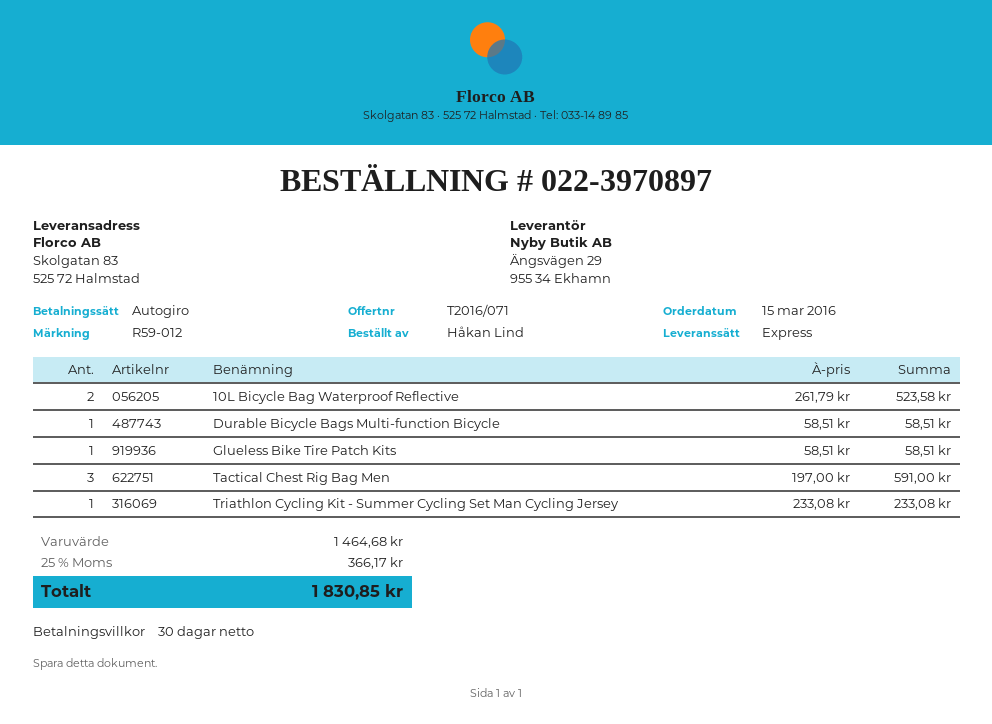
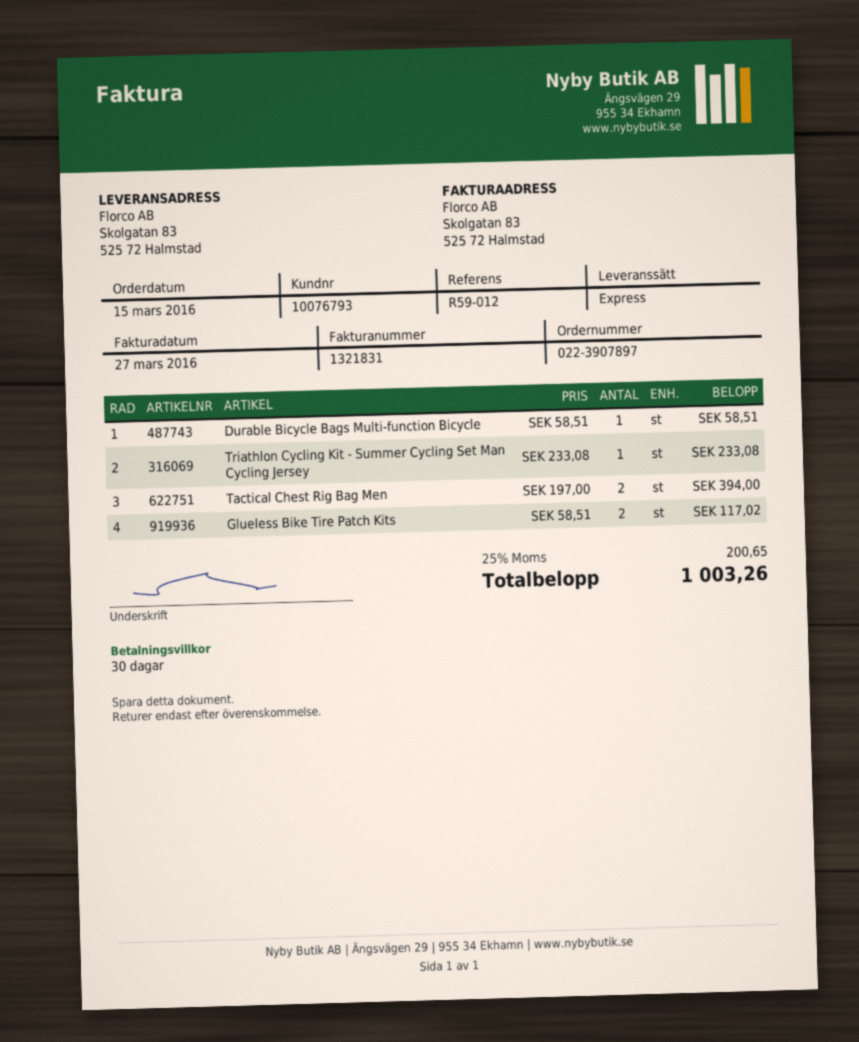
order number: 022-3970897 -> 022-3907897
10L Bicycle Bag Waterproof Reflective: 2 x 261.79 = 523.58 -> none
Glueless Bike Tire Patch Kits: 1 x 58.51 = 58.51 -> 2 x 58.51 = 117.02
Tactical Chest Rig Bag Men: 3 x 197.00 = 591.00 -> 2 x 197.00 = 394.00
tax: 25% = 366.17 -> 25% = 200.65
total: 1830.85 -> 1003.26

